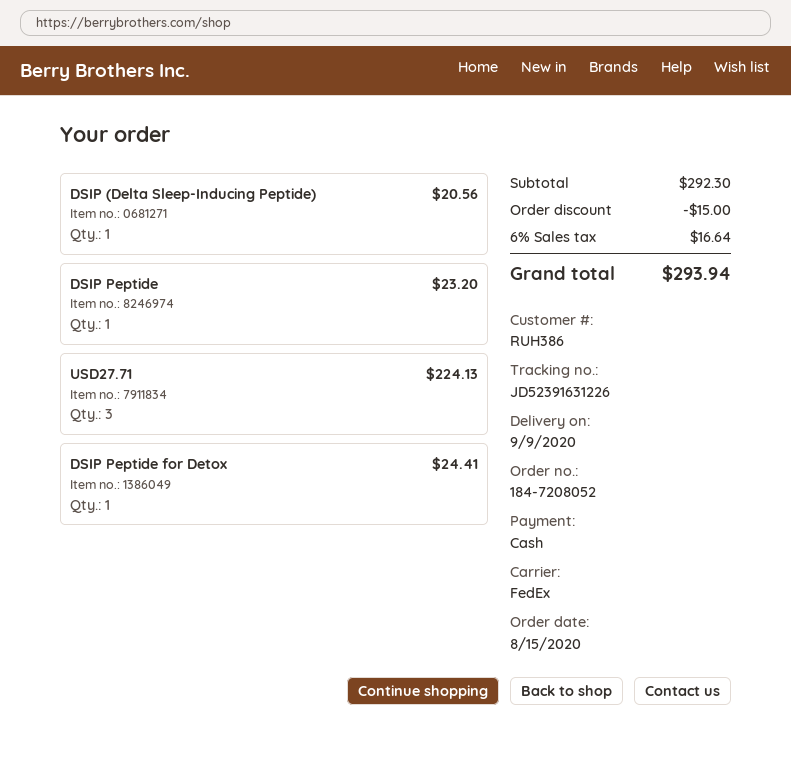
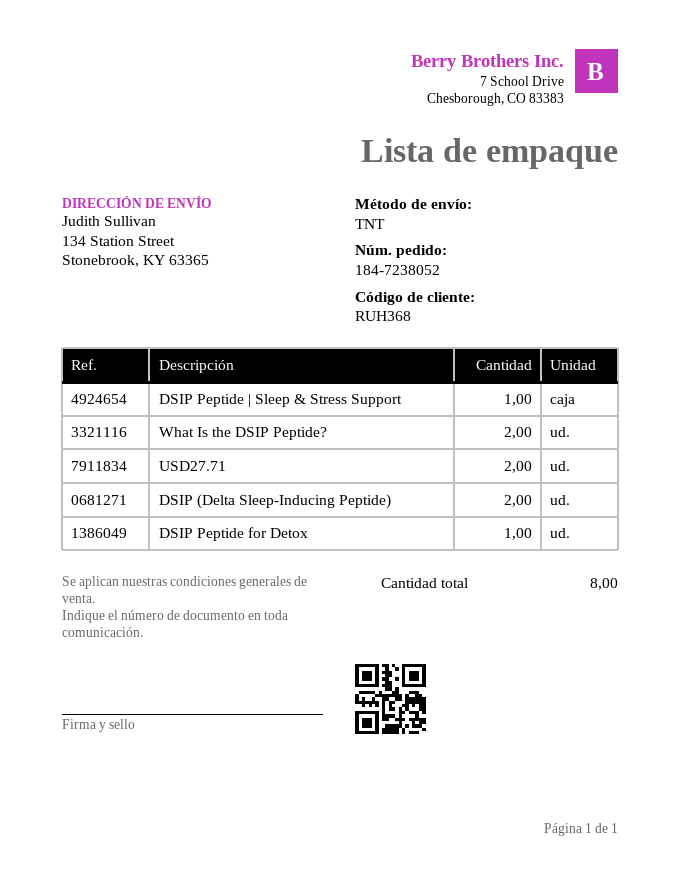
order number: 184-7208052 -> 184-7238052
customer number: RUH386 -> RUH368
shipping method: FedEx -> TNT
DSIP (Delta Sleep-Inducing Peptide): 1 -> 2
DSIP Peptide: 1 -> none
USD27.71: 3 -> 2
DSIP Peptide | Sleep & Stress Support: none -> 1
What Is the DSIP Peptide?: none -> 2

